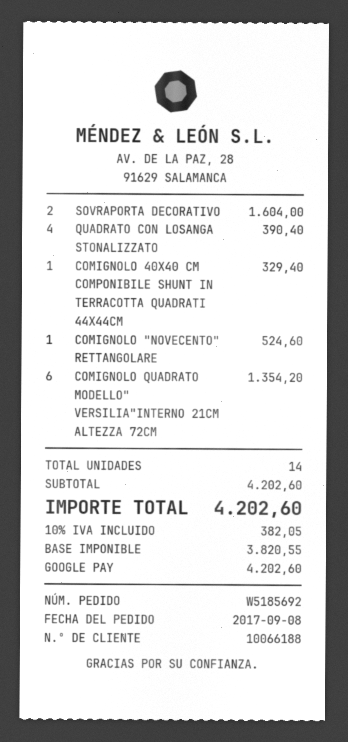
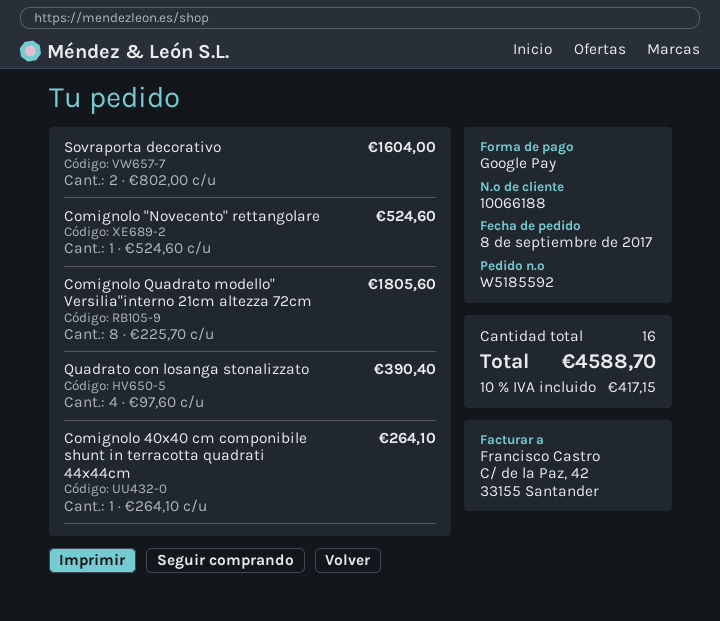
order number: W5185692 -> W5185592
COMIGNOLO 40X40 CM COMPONIBILE SHUNT IN TERRACOTTA QUADRATI 44X44CM: 1 for 329.40 -> 1 for 264.10
COMIGNOLO QUADRATO MODELLO" VERSILIA"INTERNO 21CM ALTEZZA 72CM: 6 for 1354.20 -> 8 for 1805.60
total quantity: 14 -> 16
tax: 10% = 382.05 -> 10% = 417.15
total: 4202.60 -> 4588.70

